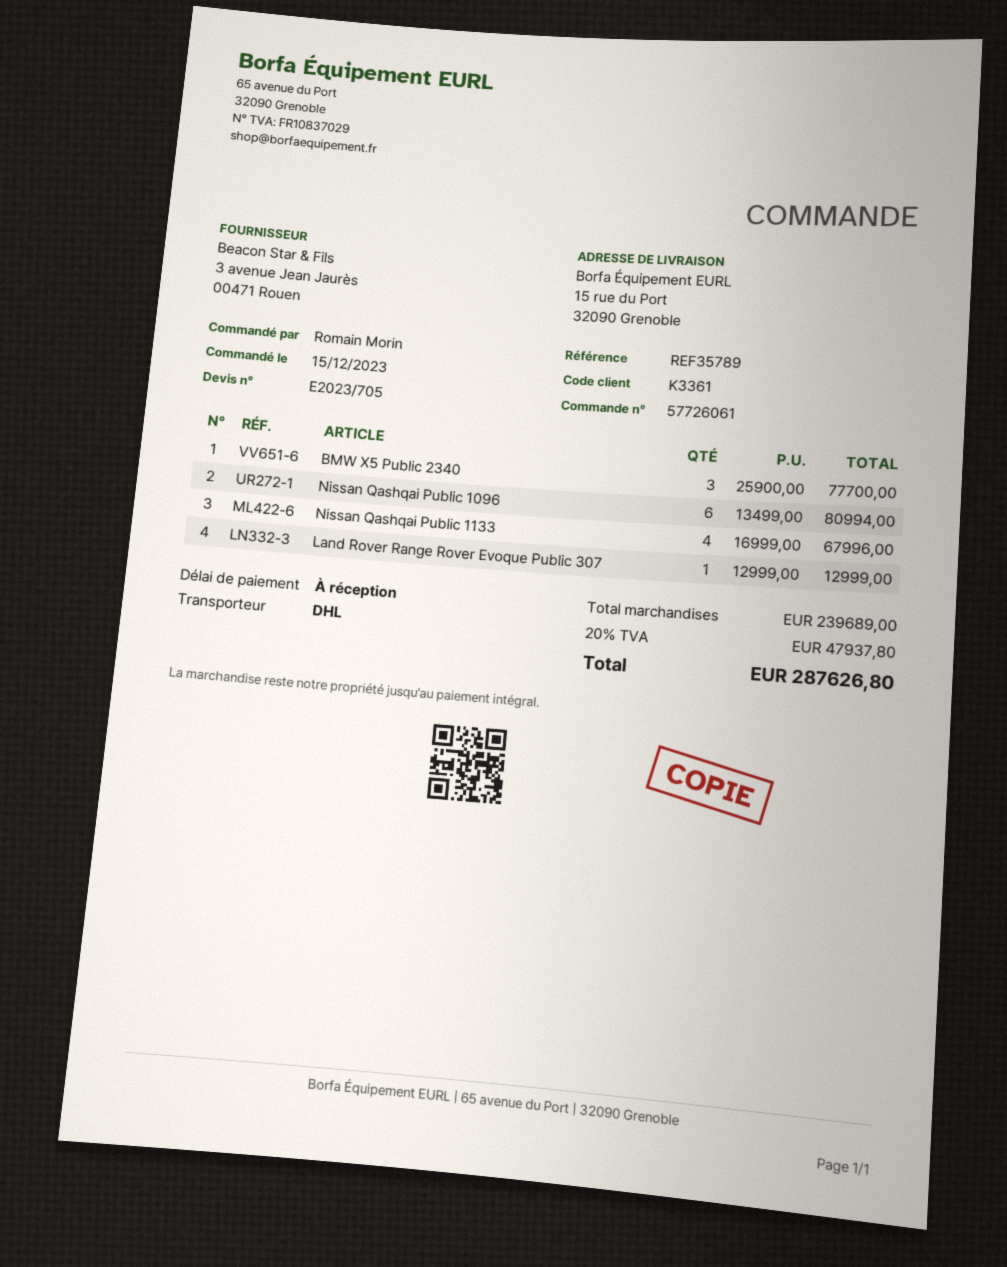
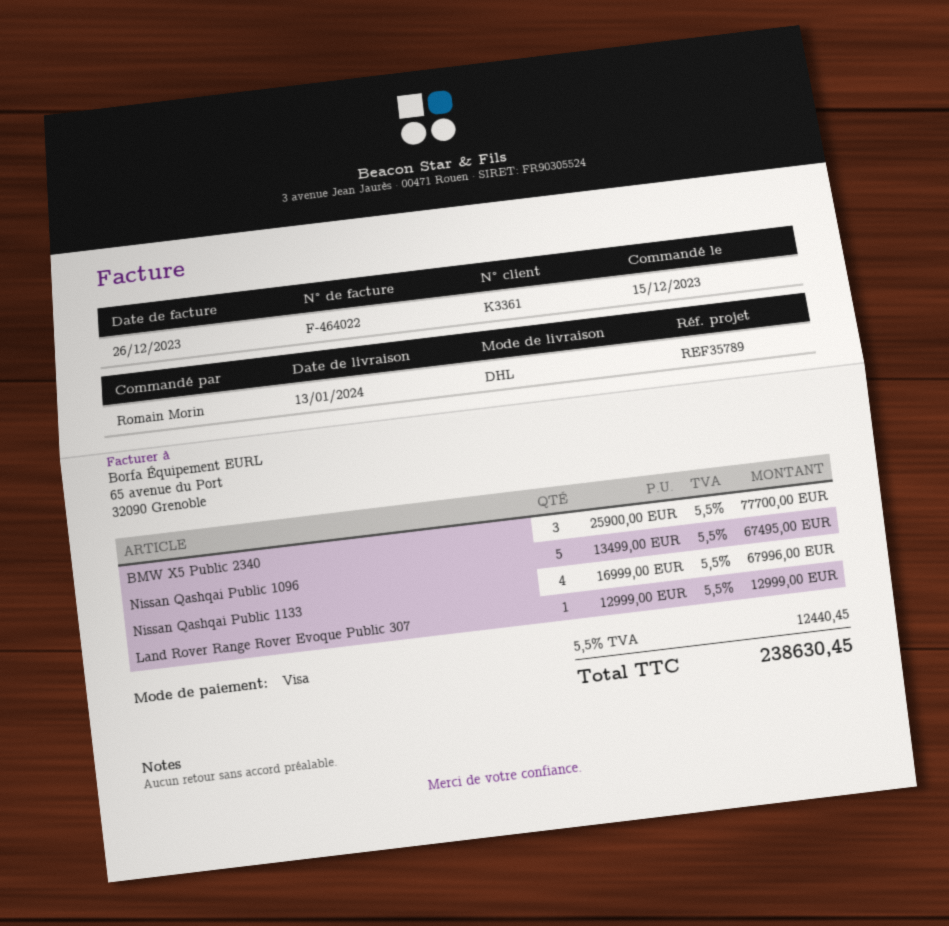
Nissan Qashqai Public 1096: 6 x 13499.00 = 80994.00 -> 5 x 13499.00 = 67495.00
tax: 20% = 47937.80 -> 5.5% = 12440.45
total: 287626.80 -> 238630.45

